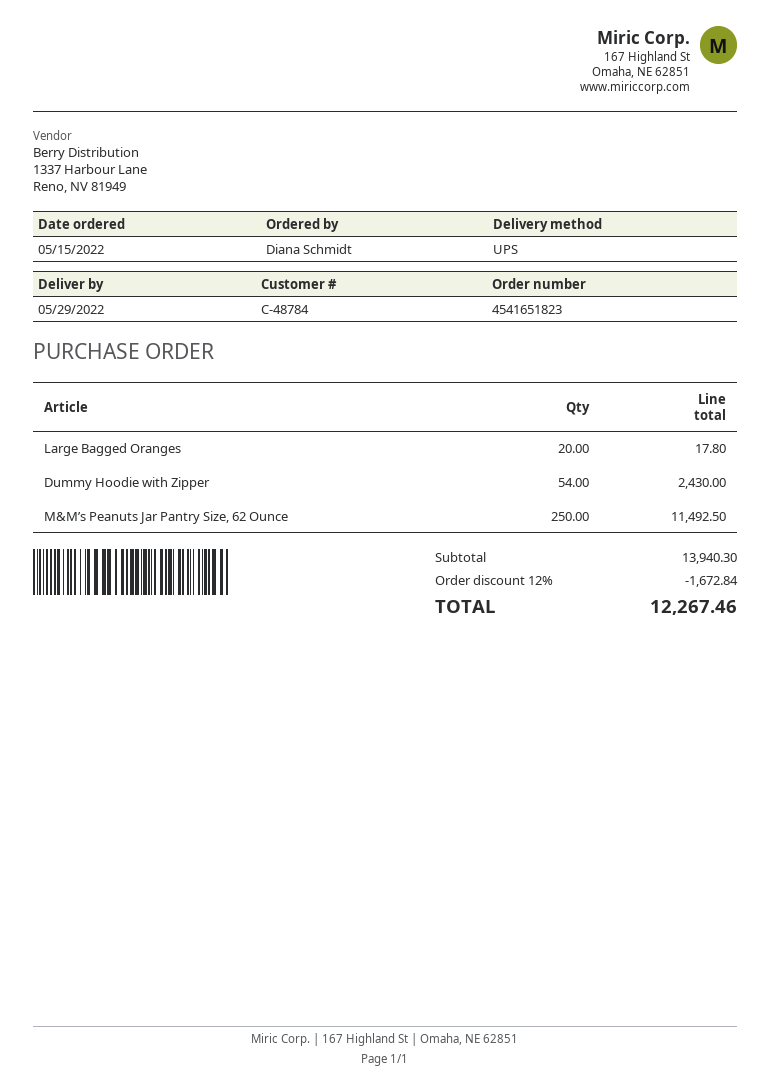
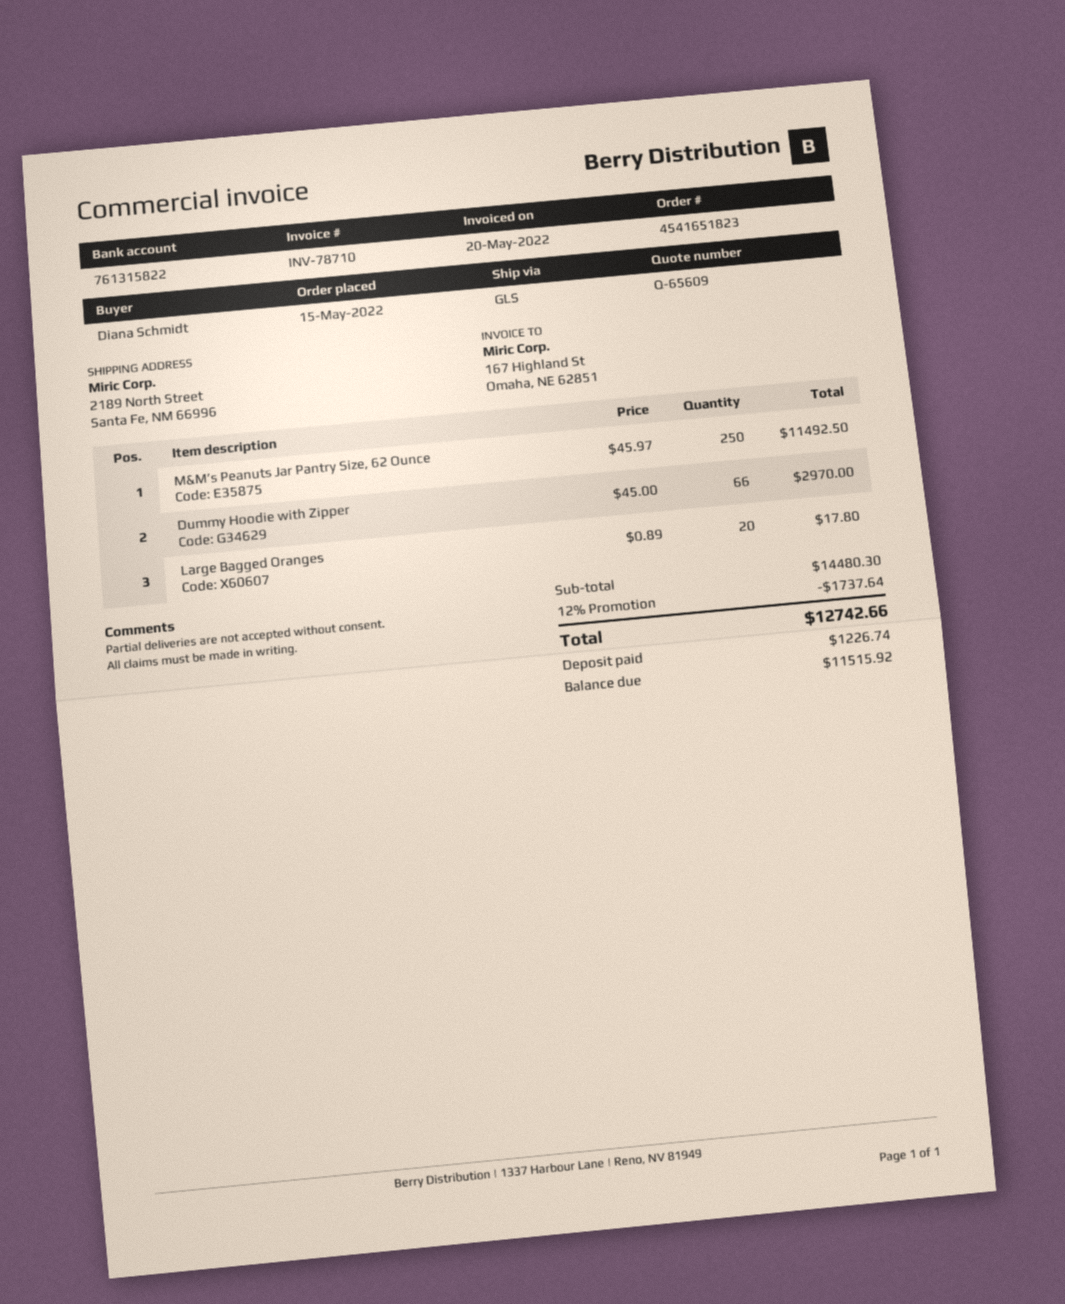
shipping method: UPS -> GLS
Dummy Hoodie with Zipper: 54 for 2430.00 -> 66 for 2970.00
subtotal: 13940.30 -> 14480.30
discount: 12% = 1672.84 -> 12% = 1737.64
total: 12267.46 -> 12742.66

